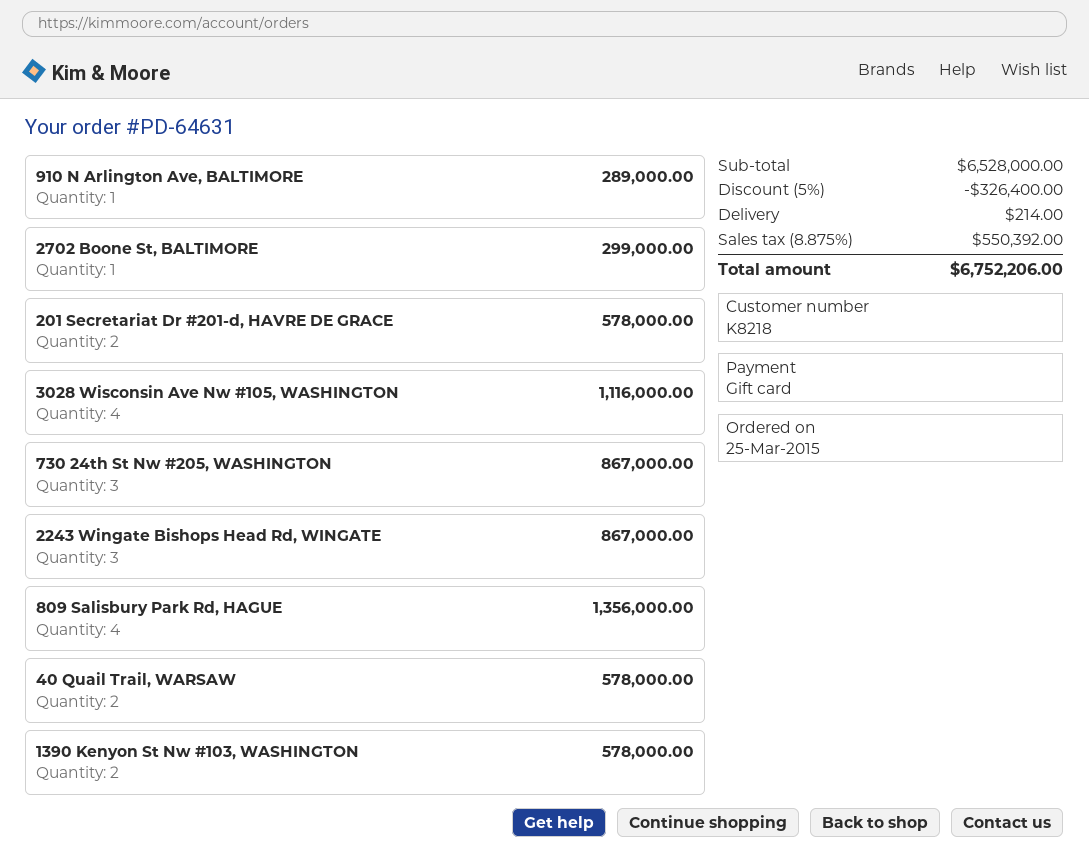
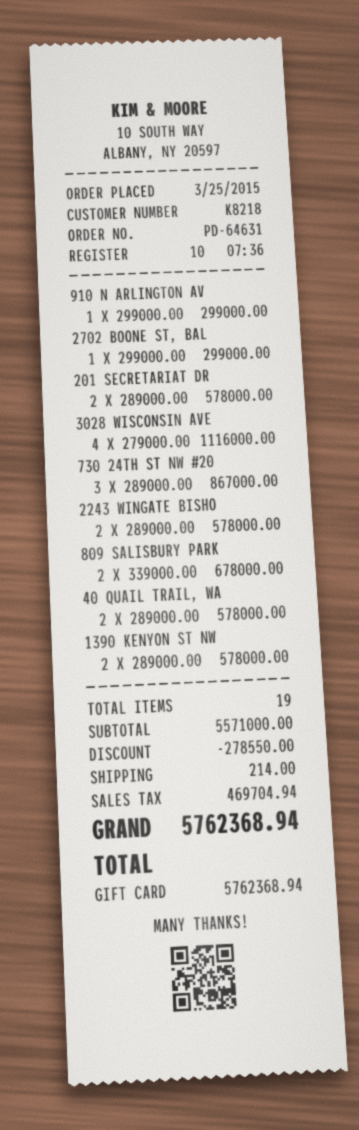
910 N Arlington Ave, BALTIMORE: 1 for 289000.00 -> 1 for 299000.00
2243 Wingate Bishops Head Rd, WINGATE: 3 for 867000.00 -> 2 for 578000.00
809 Salisbury Park Rd, HAGUE: 4 for 1356000.00 -> 2 for 678000.00
subtotal: 6528000.00 -> 5571000.00
discount: 326400.00 -> 278550.00
tax: 550392.00 -> 469704.94
total: 6752206.00 -> 5762368.94

